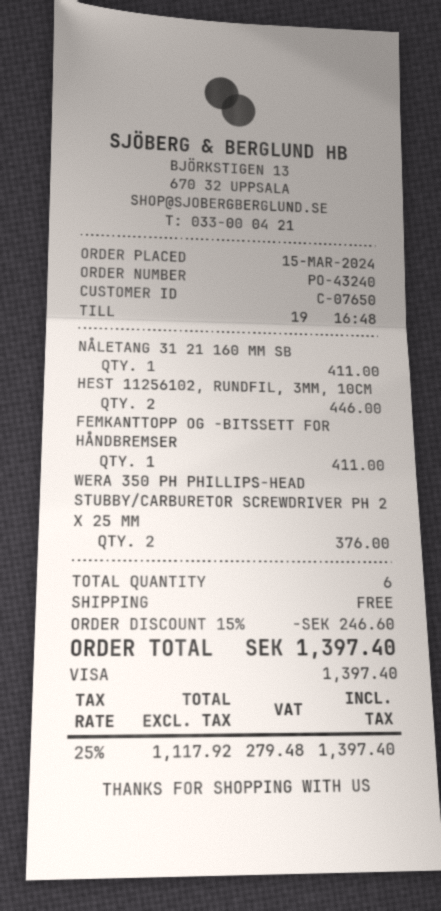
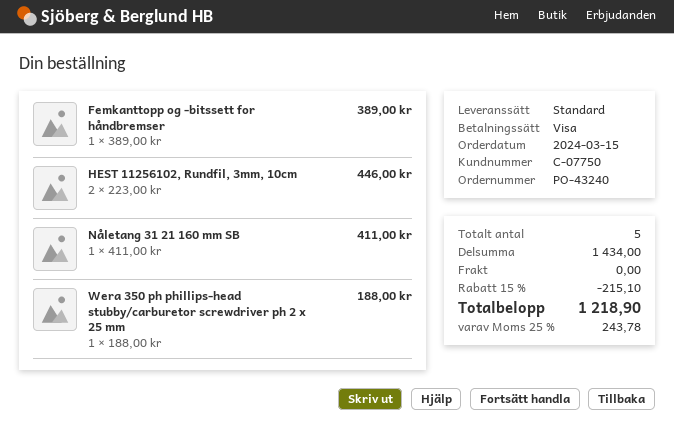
customer number: C-07650 -> C-07750
FEMKANTTOPP OG -BITSSETT FOR HÅNDBREMSER: 1 for 411.00 -> 1 for 389.00
WERA 350 PH PHILLIPS-HEAD STUBBY/CARBURETOR SCREWDRIVER PH 2 X 25 MM: 2 for 376.00 -> 1 for 188.00
total quantity: 6 -> 5
discount: 15% = 246.60 -> 15% = 215.10
tax: 25% = 279.48 -> 25% = 243.78
total: 1397.40 -> 1218.90

